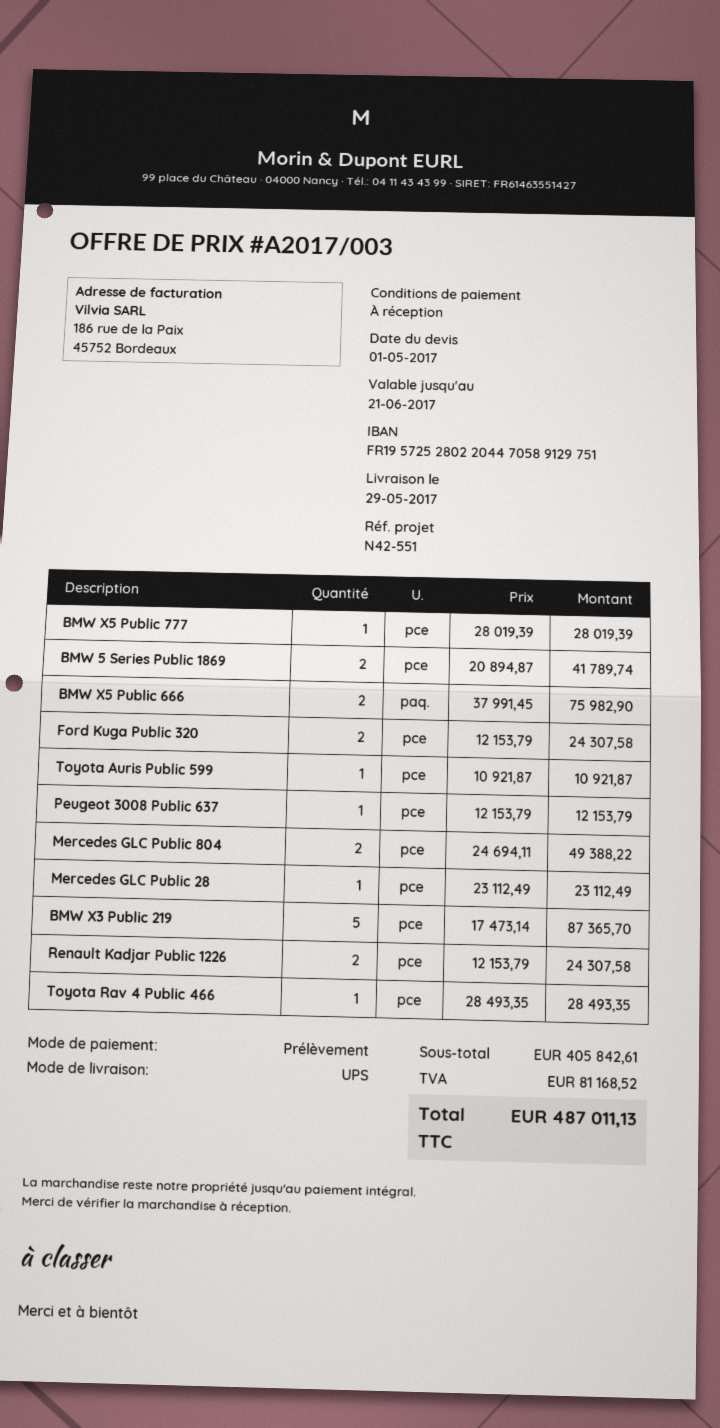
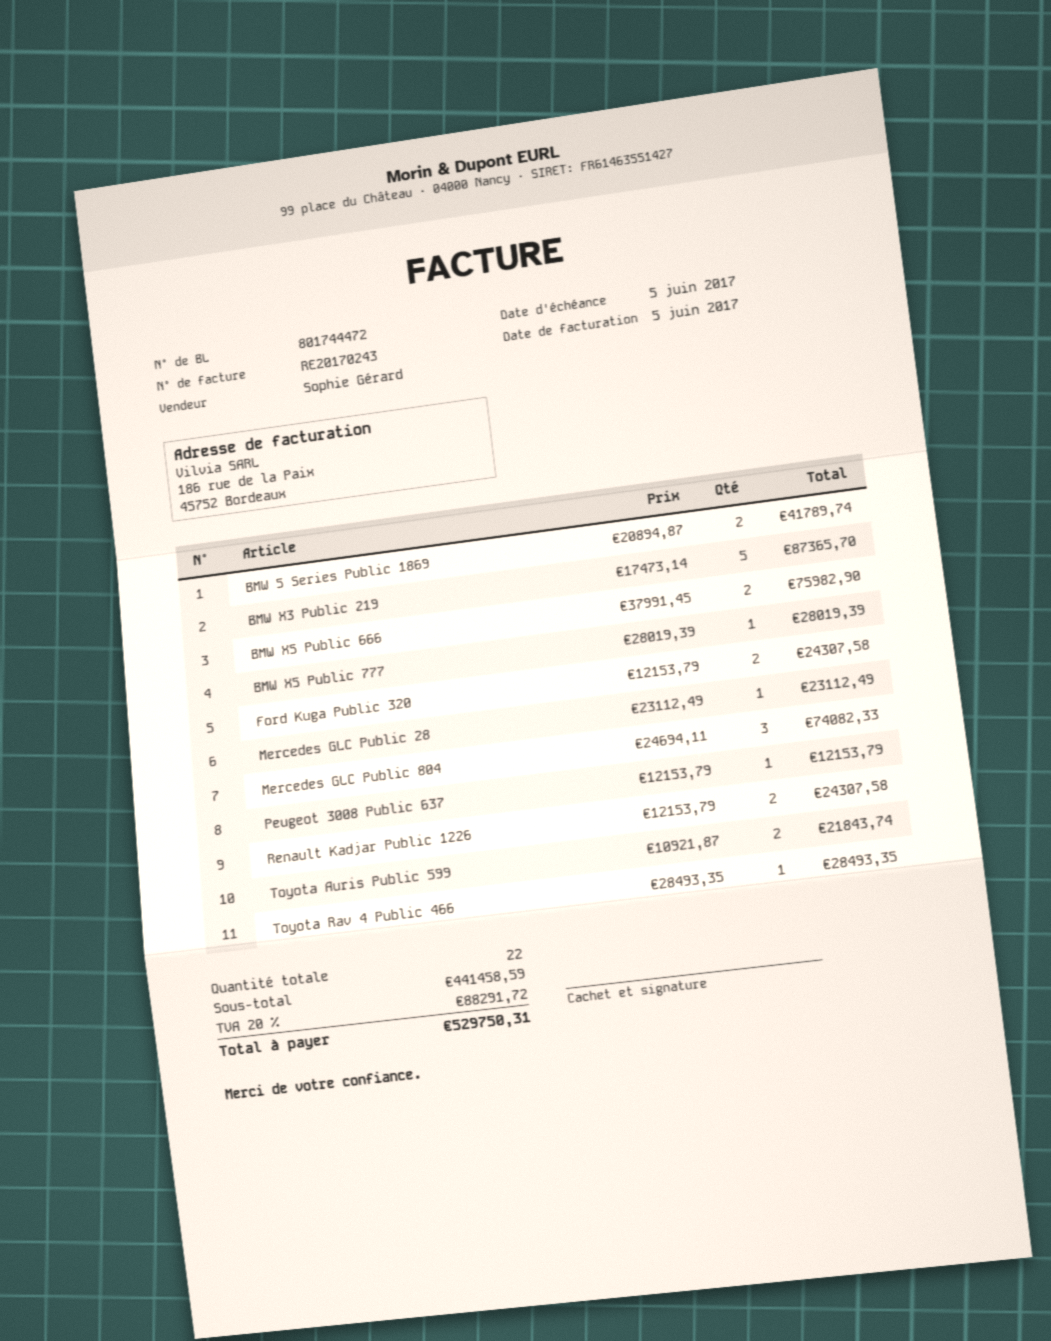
Toyota Auris Public 599: 1 x 10921.87 = 10921.87 -> 2 x 10921.87 = 21843.74
Mercedes GLC Public 804: 2 x 24694.11 = 49388.22 -> 3 x 24694.11 = 74082.33
subtotal: 405842.61 -> 441458.59
tax: 81168.52 -> 88291.72
total: 487011.13 -> 529750.31

